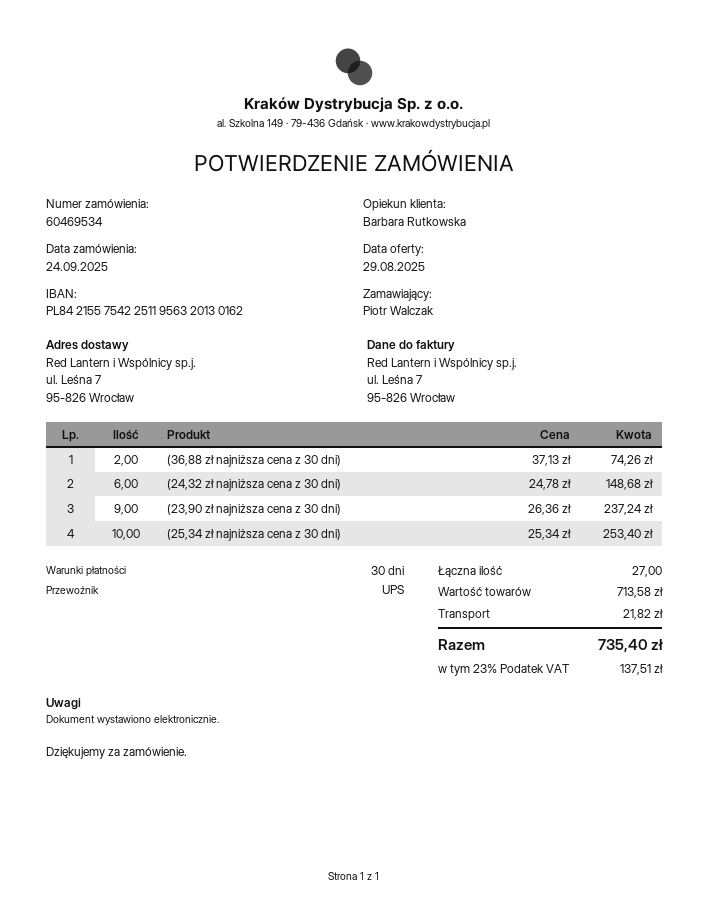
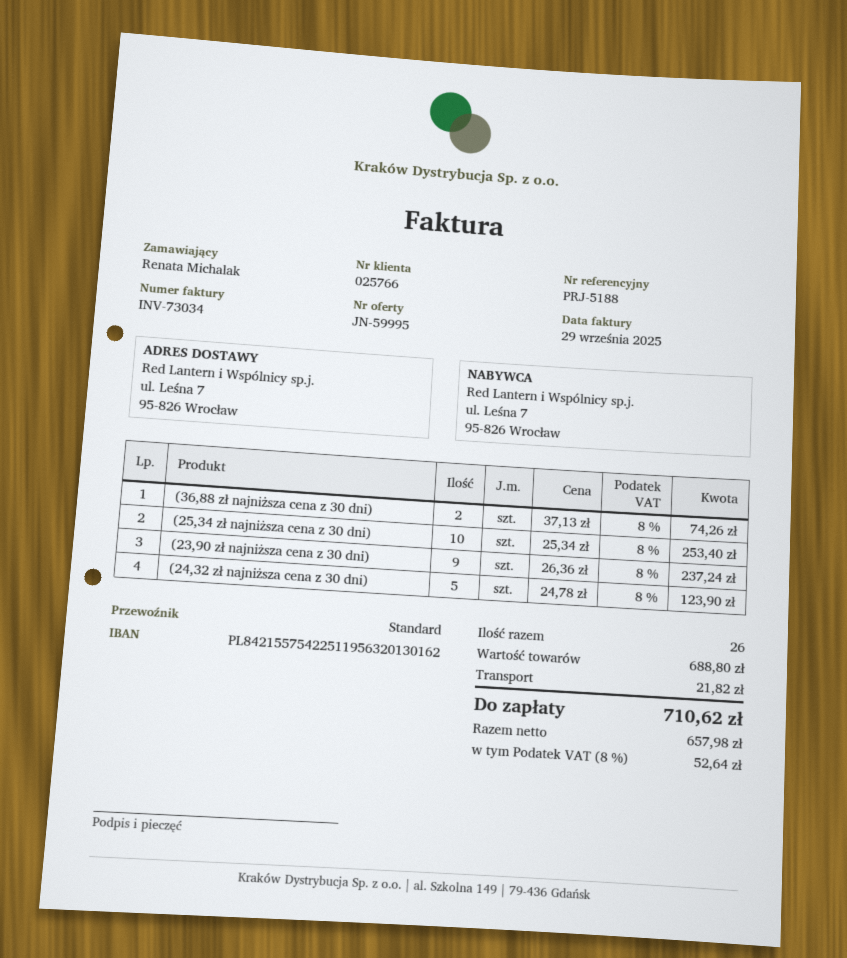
ordered by: Piotr Walczak -> Renata Michalak
shipping method: UPS -> standard
(24,32 zł najniższa cena z 30 dni): 6 x 24.78 = 148.68 -> 5 x 24.78 = 123.90
total quantity: 27 -> 26
subtotal: 713.58 -> 688.80
tax: 23% = 137.51 -> 8% = 52.64
total: 735.40 -> 710.62

